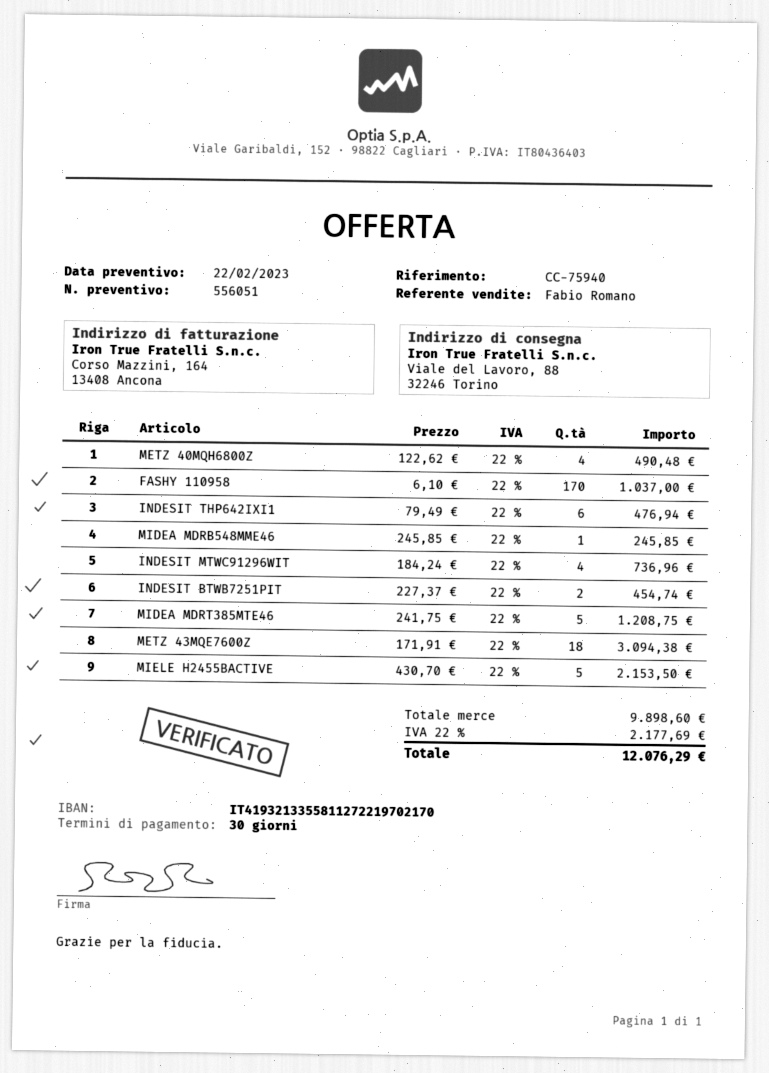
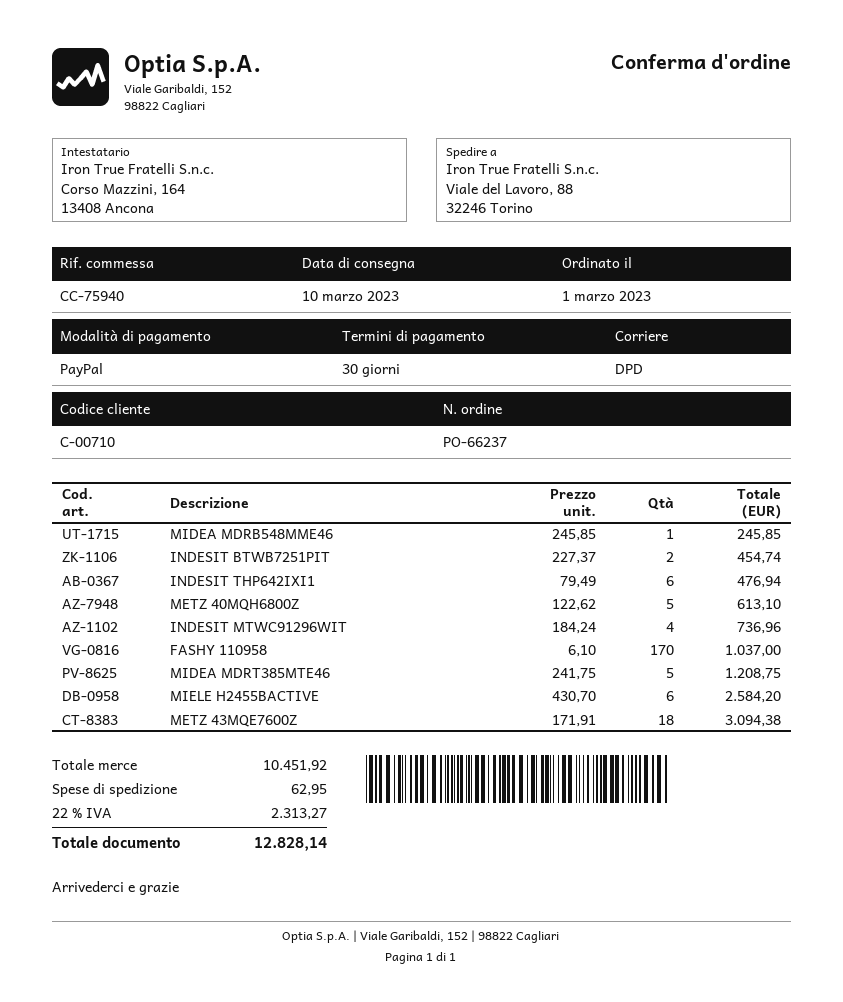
METZ 40MQH6800Z: 4 x 122.62 = 490.48 -> 5 x 122.62 = 613.10
MIELE H2455BACTIVE: 5 x 430.70 = 2153.50 -> 6 x 430.70 = 2584.20
subtotal: 9898.60 -> 10451.92
shipping: none -> 62.95
tax: 22% = 2177.69 -> 22% = 2313.27
total: 12076.29 -> 12828.14

